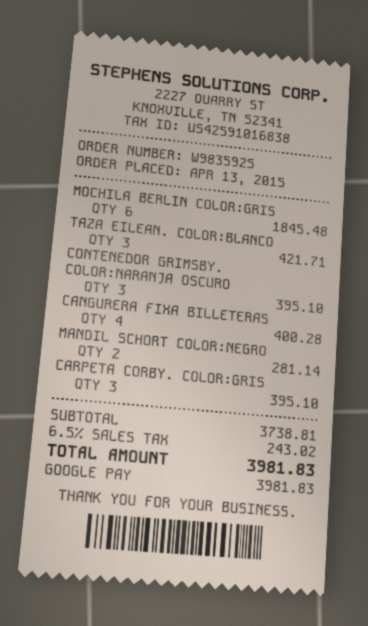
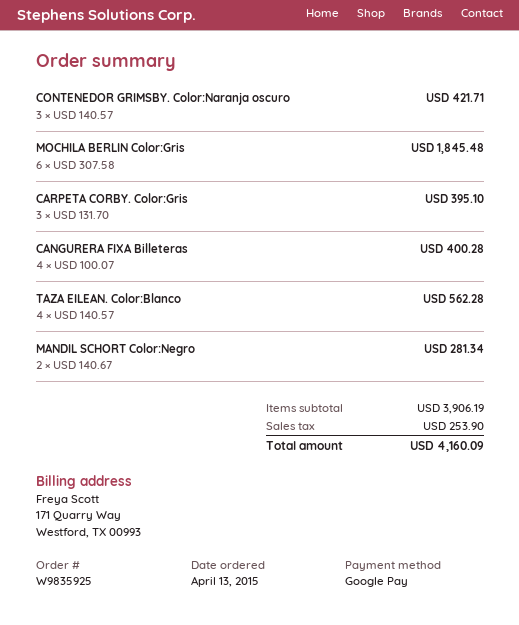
TAZA EILEAN. COLOR:BLANCO: 3 for 421.71 -> 4 for 562.28
CONTENEDOR GRIMSBY. COLOR:NARANJA OSCURO: 3 for 395.10 -> 3 for 421.71
MANDIL SCHORT COLOR:NEGRO: 2 for 281.14 -> 2 for 281.34
subtotal: 3738.81 -> 3906.19
tax: 243.02 -> 253.90
total: 3981.83 -> 4160.09

